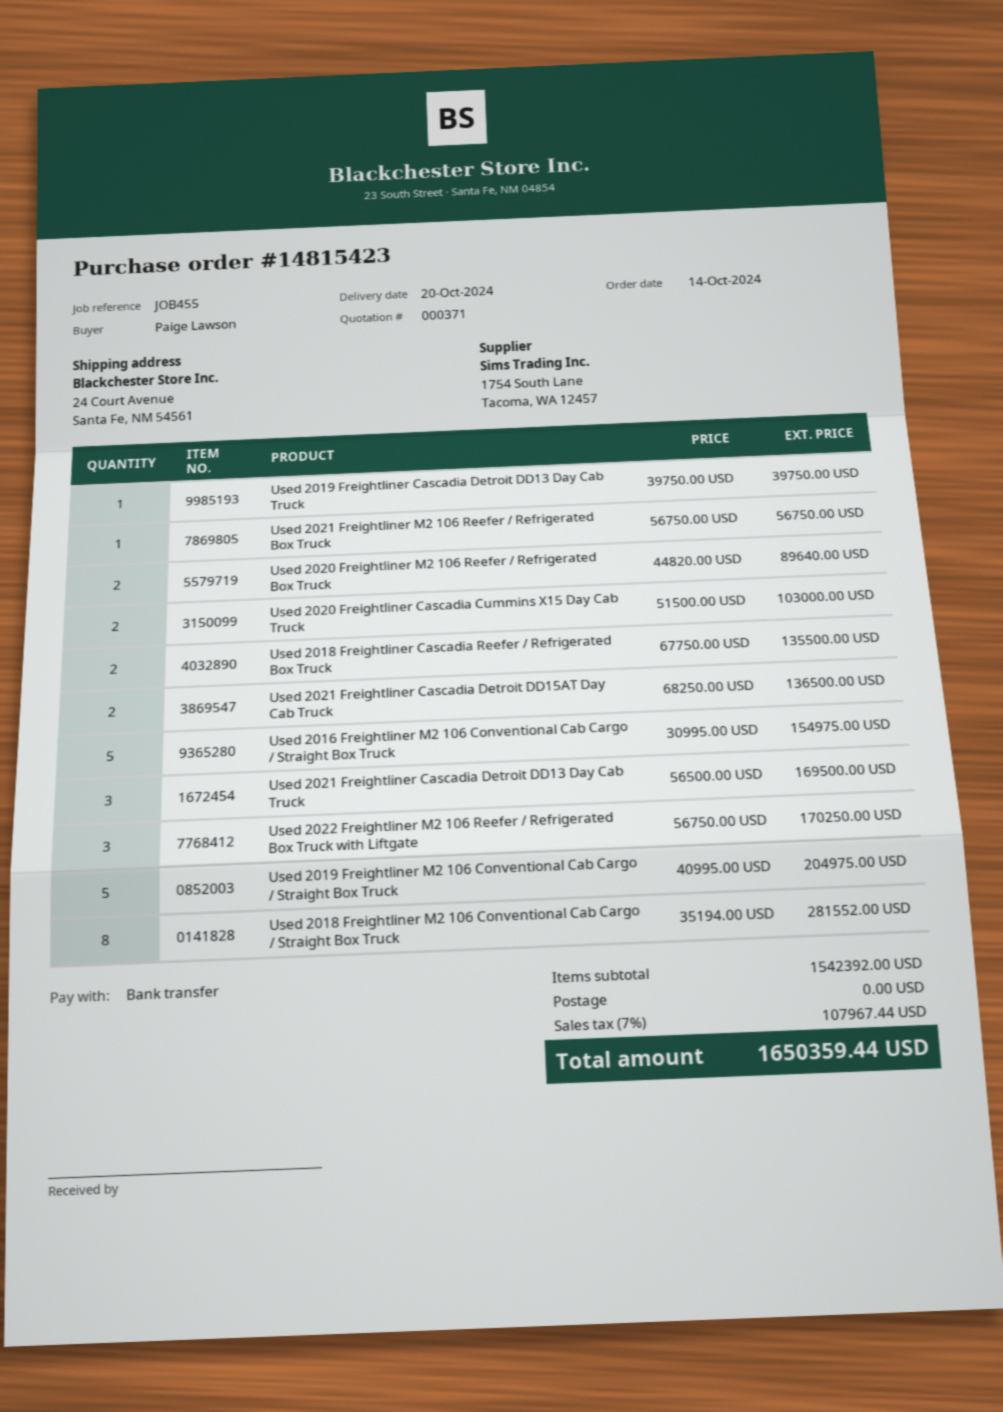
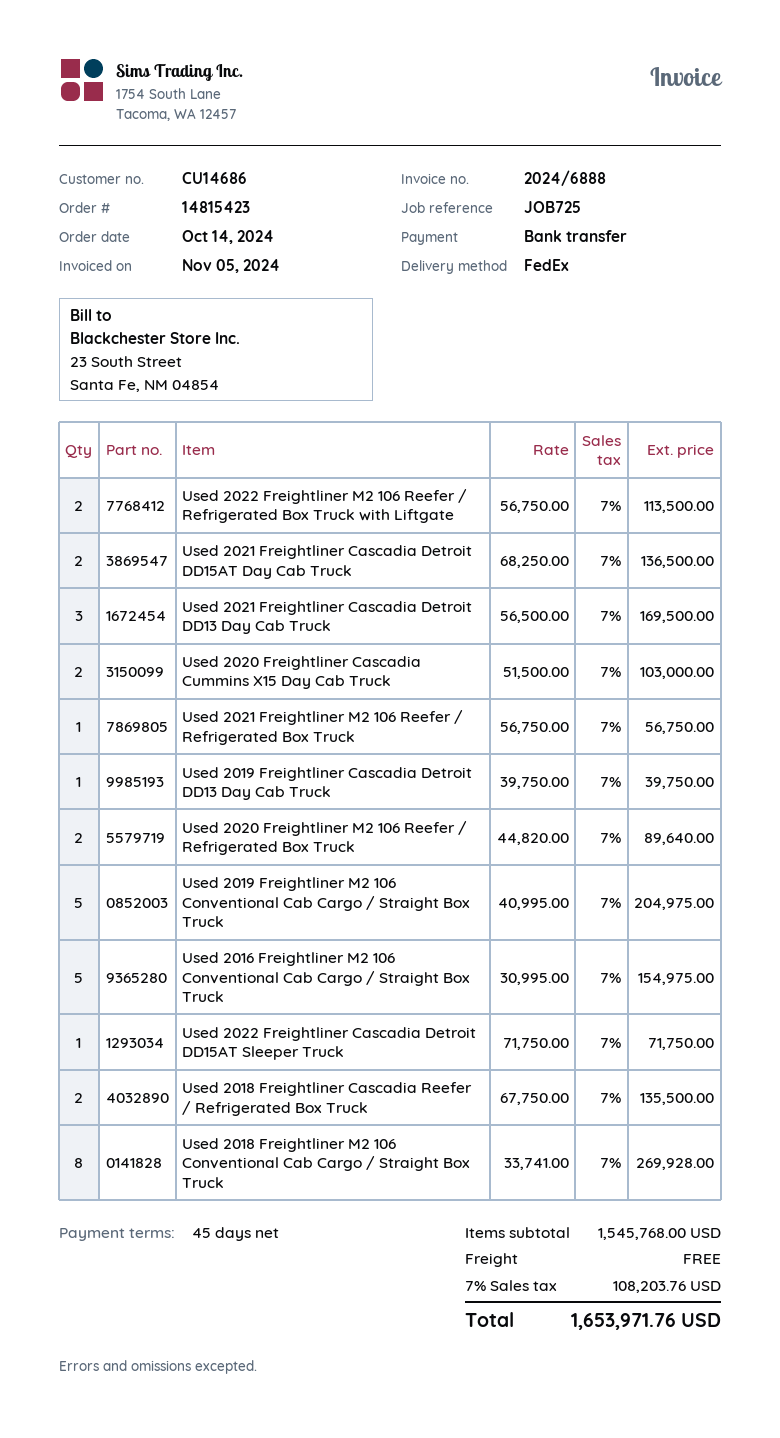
reference: JOB455 -> JOB725
Used 2022 Freightliner M2 106 Reefer / Refrigerated Box Truck with Liftgate: 3 x 56750.00 = 170250.00 -> 2 x 56750.00 = 113500.00
Used 2018 Freightliner M2 106 Conventional Cab Cargo / Straight Box Truck: 8 x 35194.00 = 281552.00 -> 8 x 33741.00 = 269928.00
Used 2022 Freightliner Cascadia Detroit DD15AT Sleeper Truck: none -> 1 x 71750.00 = 71750.00
subtotal: 1542392.00 -> 1545768.00
tax: 7% = 107967.44 -> 7% = 108203.76
total: 1650359.44 -> 1653971.76

